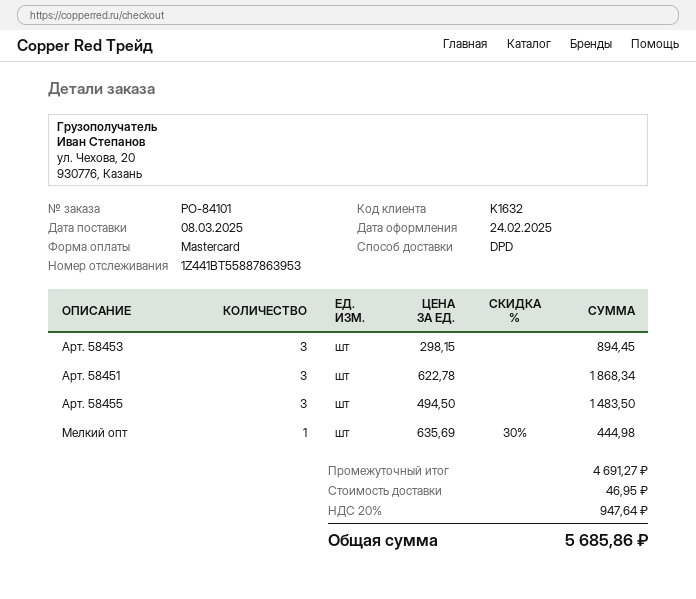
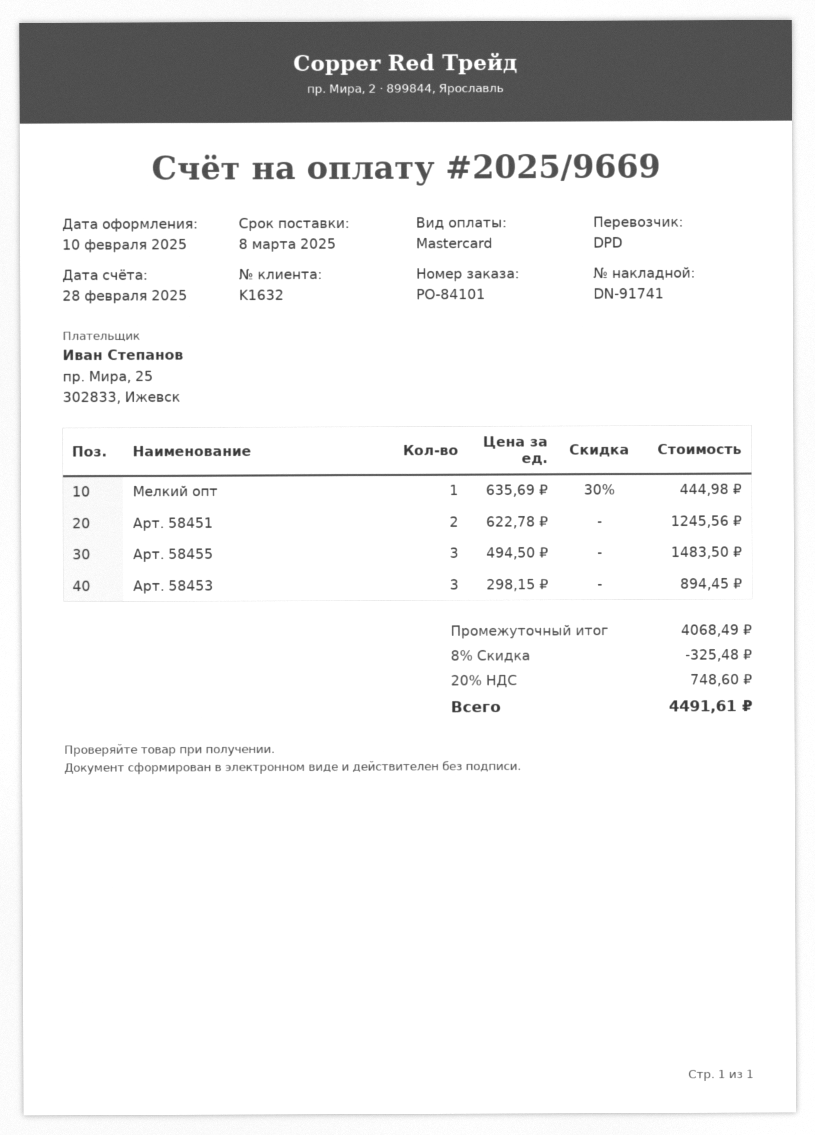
order date: 2025-02-24 -> 2025-02-10
Арт. 58451: 3 x 622.78 = 1868.34 -> 2 x 622.78 = 1245.56
subtotal: 4691.27 -> 4068.49
discount: none -> 8% = 325.48
shipping: 46.95 -> none
tax: 20% = 947.64 -> 20% = 748.60
total: 5685.86 -> 4491.61

